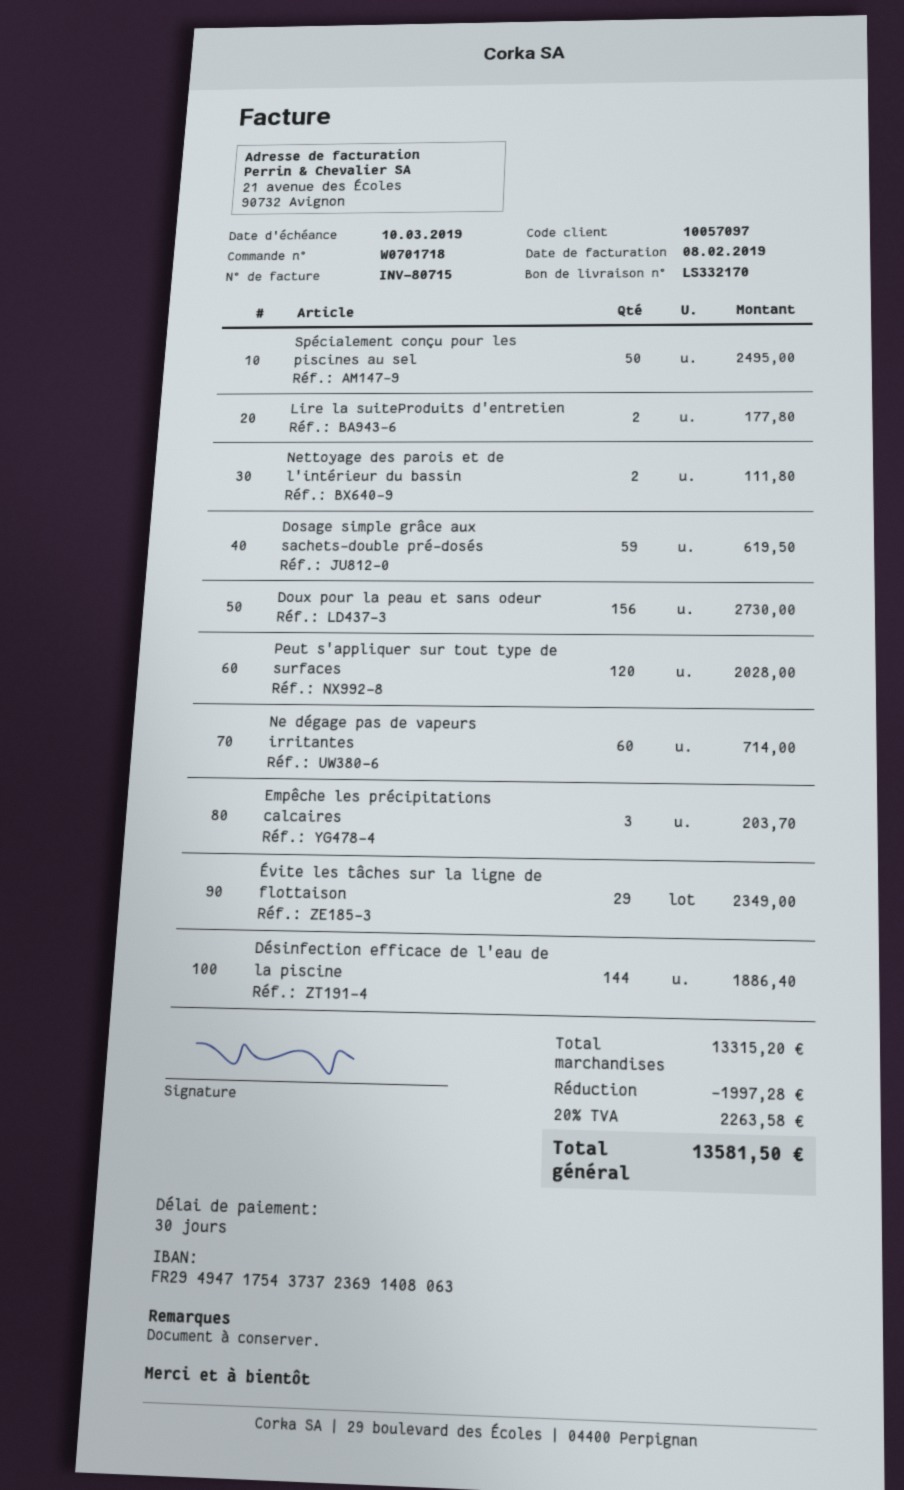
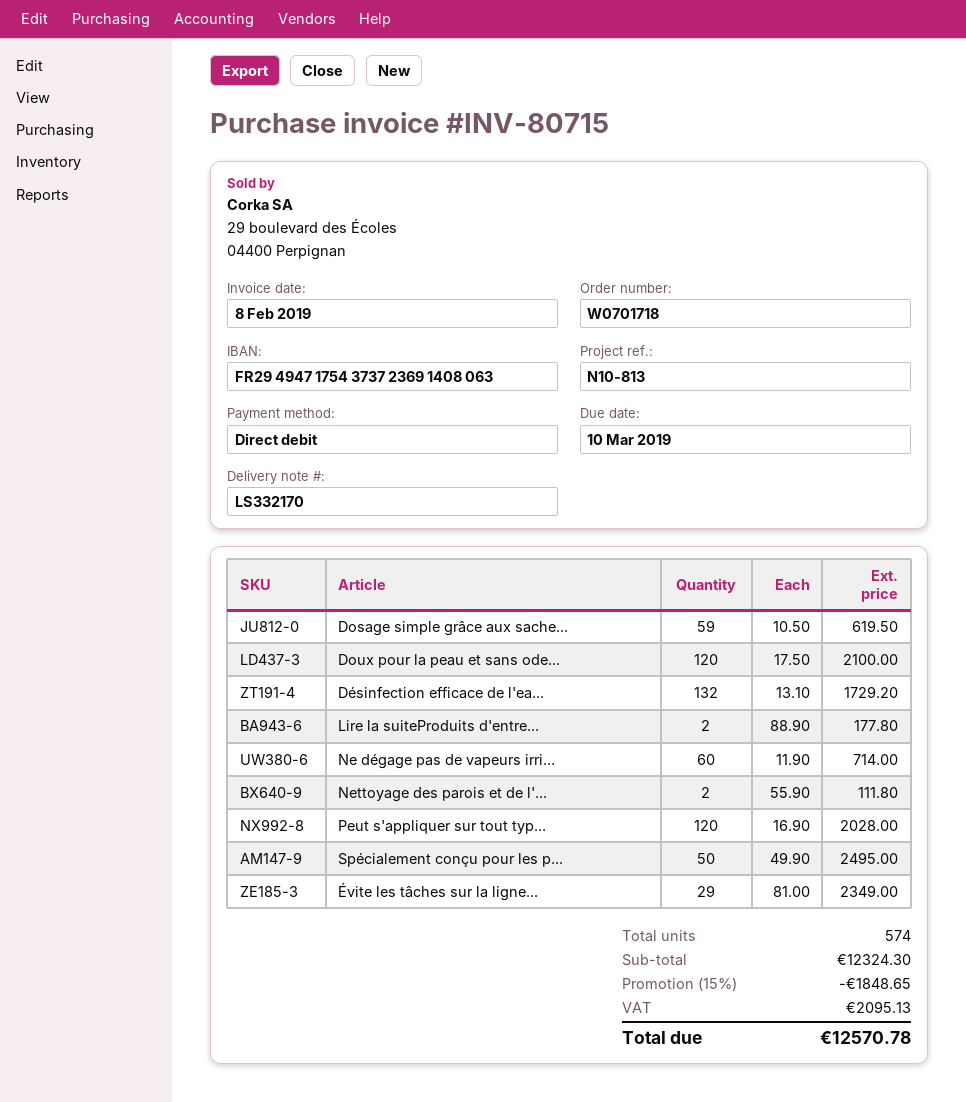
Doux pour la peau et sans odeur: 156 for 2730.00 -> 120 for 2100.00
Empêche les précipitations calcaires: 3 for 203.70 -> none
Désinfection efficace de l'eau de la piscine: 144 for 1886.40 -> 132 for 1729.20
subtotal: 13315.20 -> 12324.30
discount: 1997.28 -> 1848.65
tax: 2263.58 -> 2095.13
total: 13581.50 -> 12570.78

